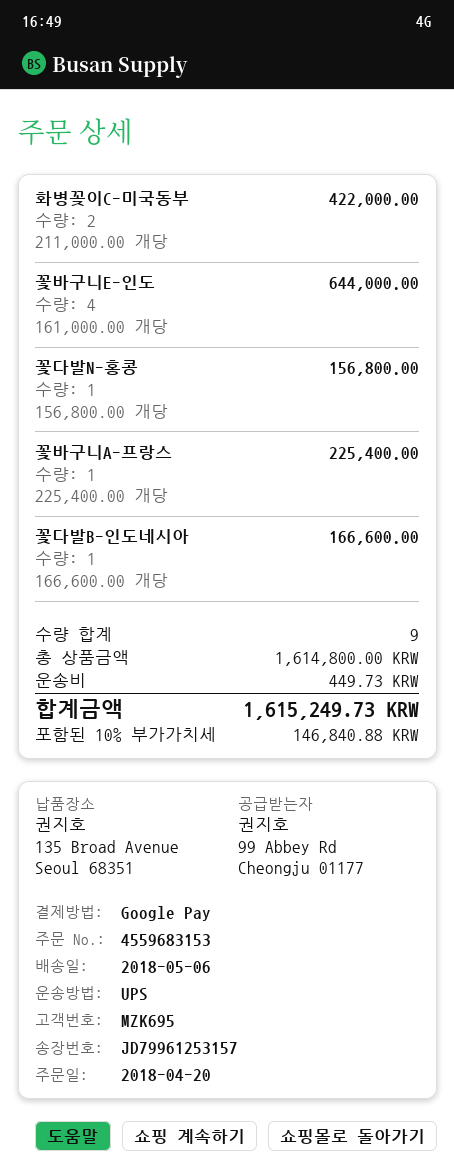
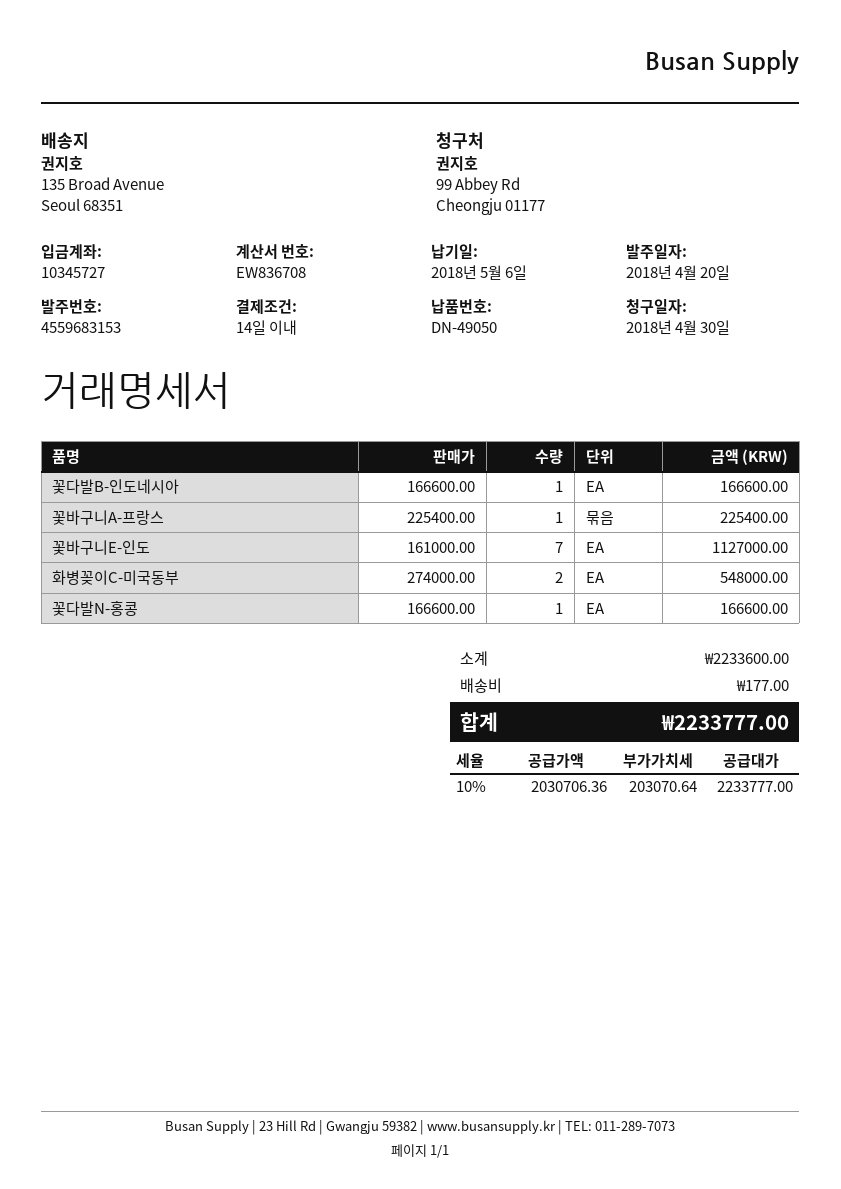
화병꽂이C-미국동부: 2 x 211000.00 = 422000.00 -> 2 x 274000.00 = 548000.00
꽃바구니E-인도: 4 x 161000.00 = 644000.00 -> 7 x 161000.00 = 1127000.00
꽃다발N-홍콩: 1 x 156800.00 = 156800.00 -> 1 x 166600.00 = 166600.00
subtotal: 1614800.00 -> 2233600.00
shipping: 449.73 -> 177.00
tax: 10% = 146840.88 -> 10% = 203070.64
total: 1615249.73 -> 2233777.00

